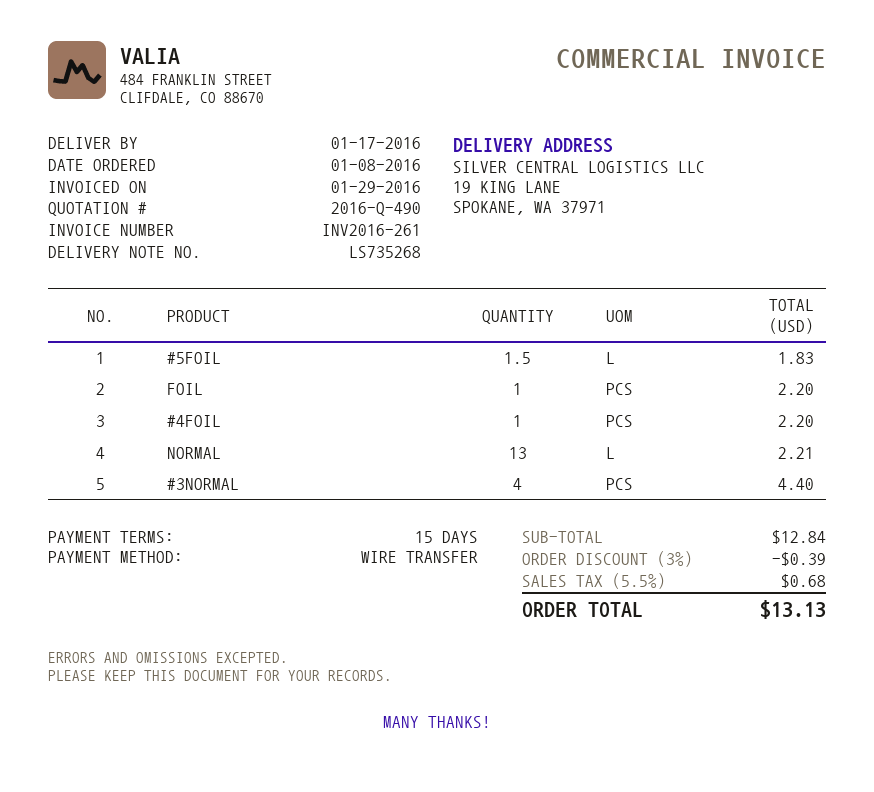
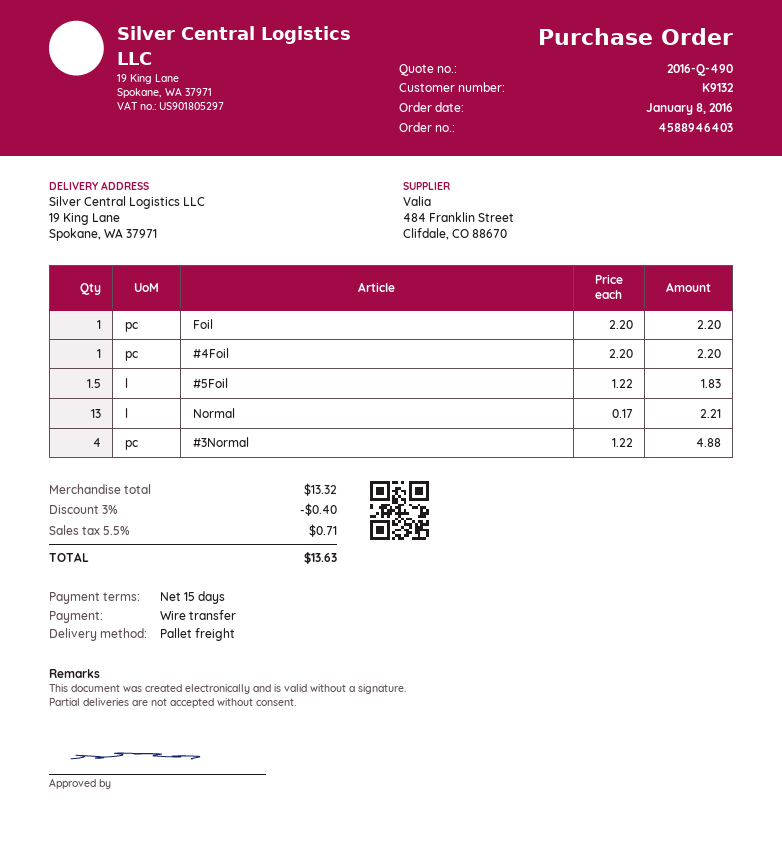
#3NORMAL: 4 for 4.40 -> 4 for 4.88
subtotal: 12.84 -> 13.32
discount: 3% = 0.39 -> 3% = 0.40
tax: 5.5% = 0.68 -> 5.5% = 0.71
total: 13.13 -> 13.63

